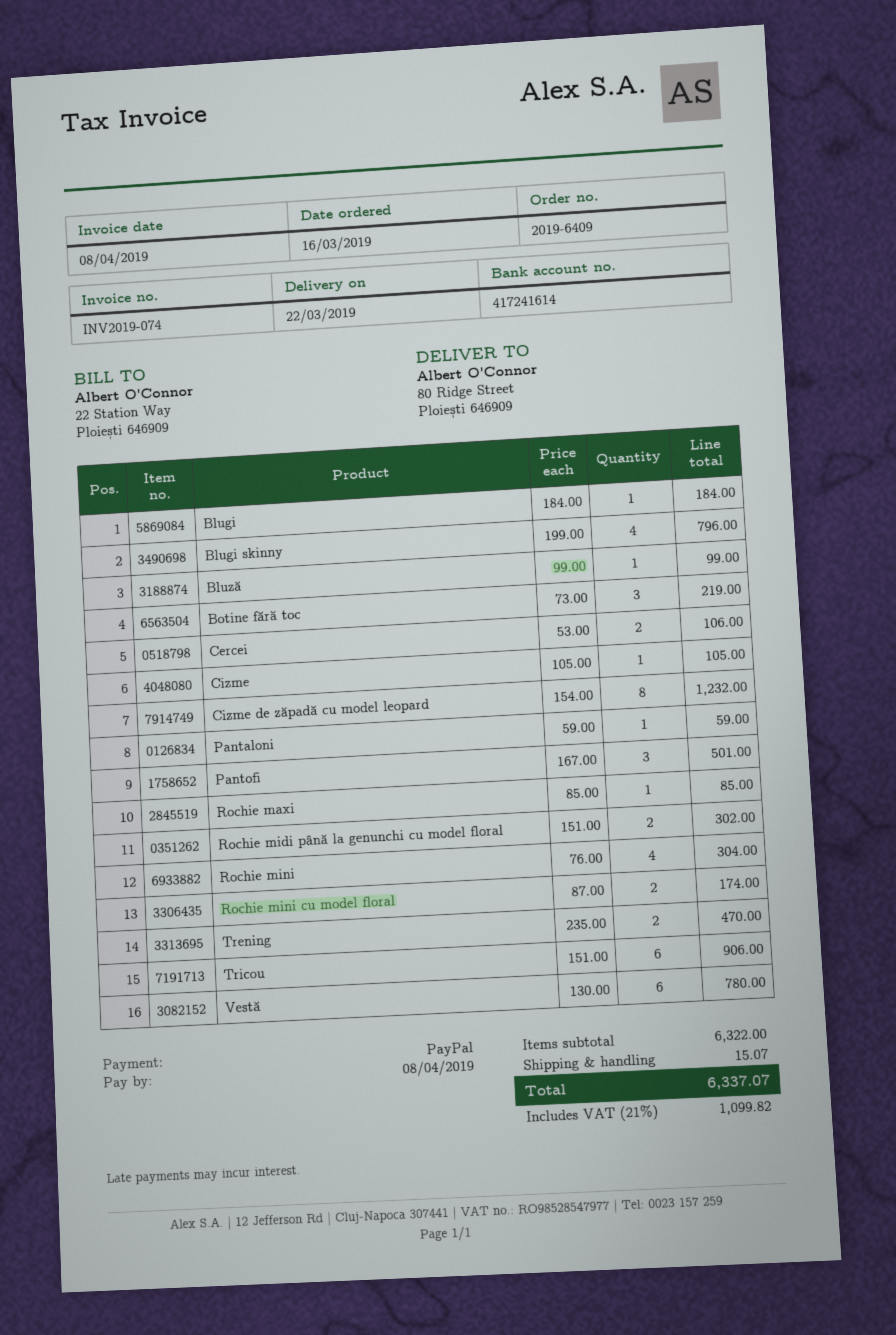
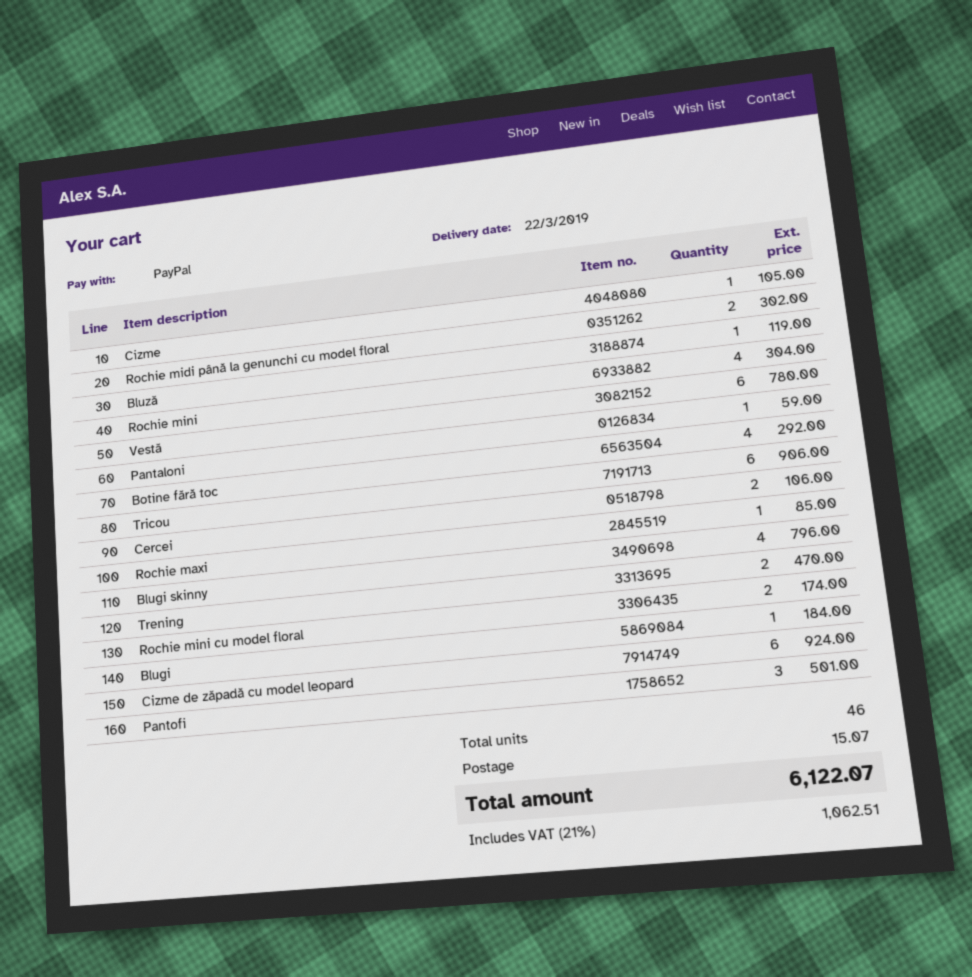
Bluză: 1 for 99.00 -> 1 for 119.00
Botine fără toc: 3 for 219.00 -> 4 for 292.00
Cizme de zăpadă cu model leopard: 8 for 1232.00 -> 6 for 924.00
tax: 21% = 1099.82 -> 21% = 1062.51
total: 6337.07 -> 6122.07

